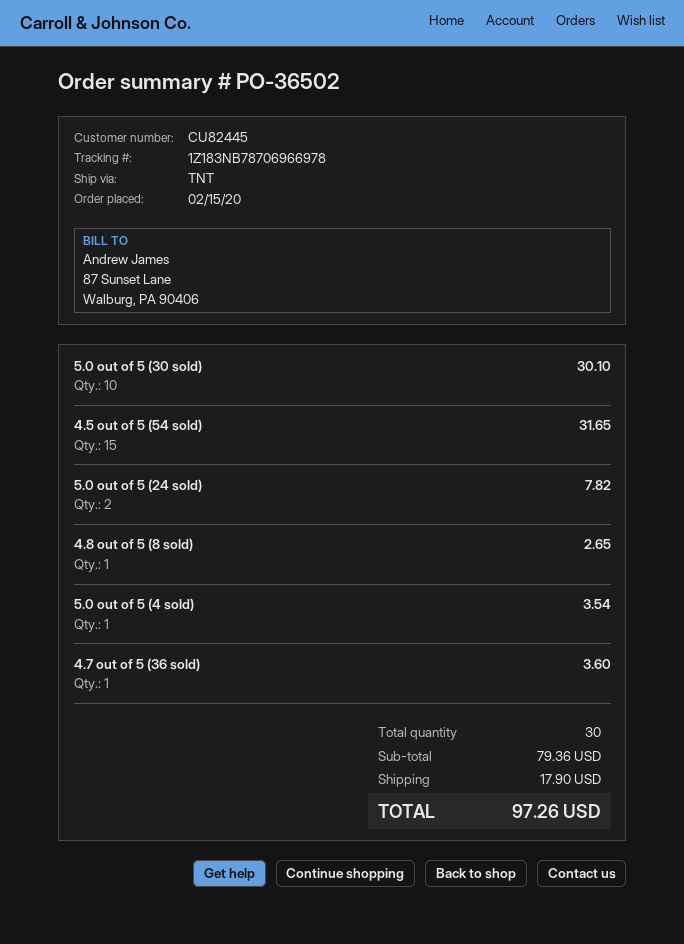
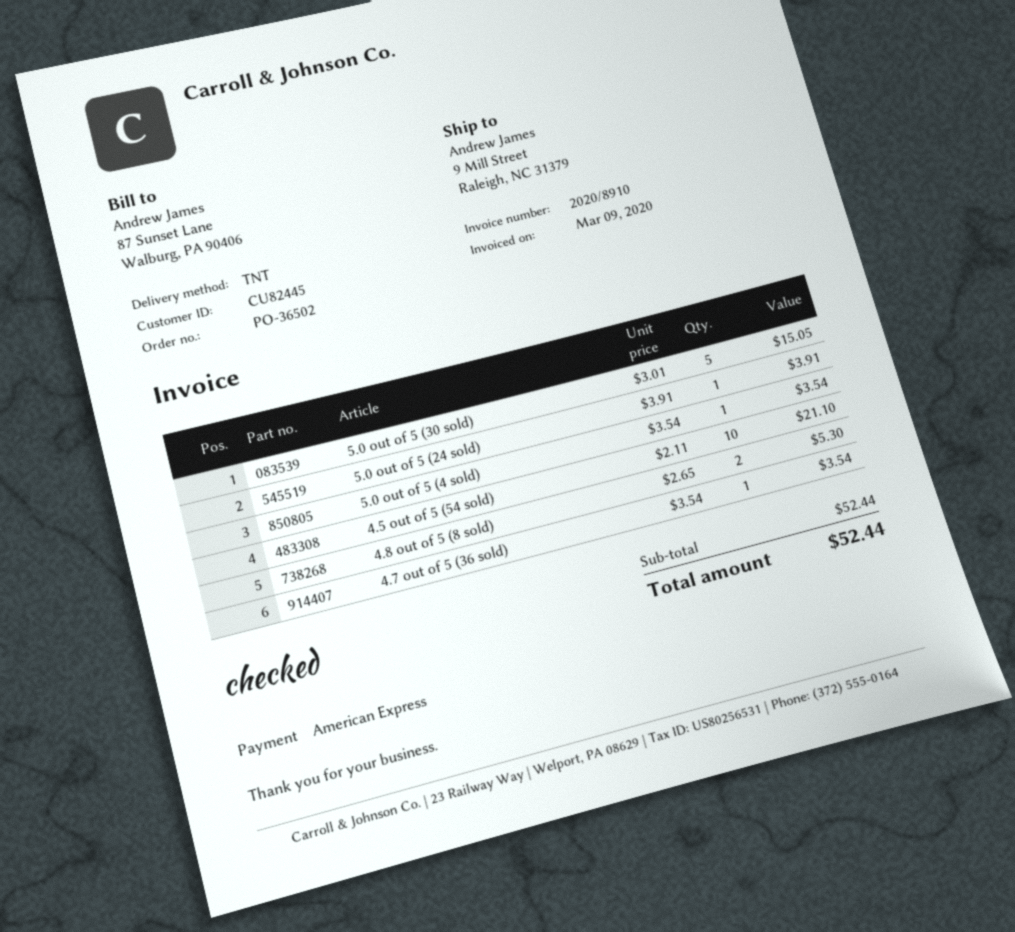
5.0 out of 5 (30 sold): 10 for 30.10 -> 5 for 15.05
4.5 out of 5 (54 sold): 15 for 31.65 -> 10 for 21.10
5.0 out of 5 (24 sold): 2 for 7.82 -> 1 for 3.91
4.8 out of 5 (8 sold): 1 for 2.65 -> 2 for 5.30
4.7 out of 5 (36 sold): 1 for 3.60 -> 1 for 3.54
subtotal: 79.36 -> 52.44
shipping: 17.90 -> none
total: 97.26 -> 52.44

